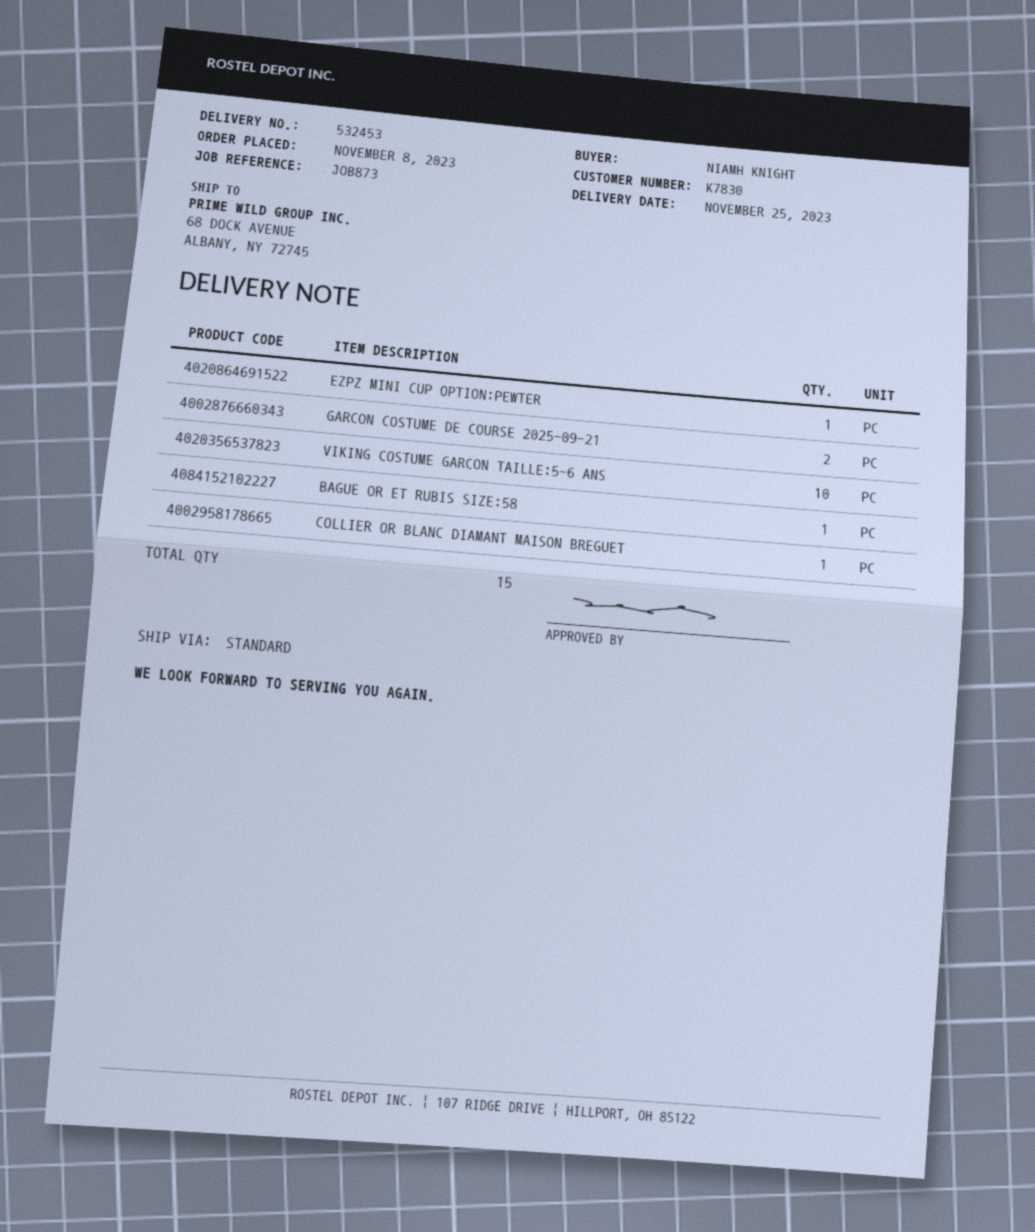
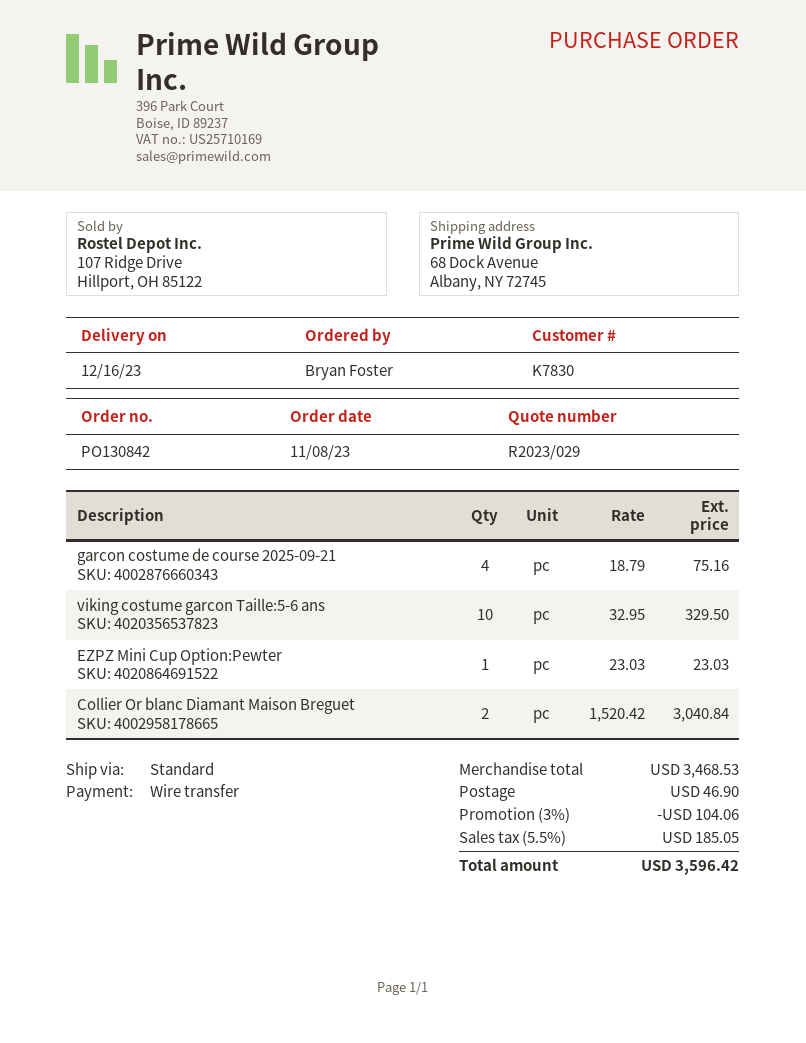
delivery date: 2023-11-25 -> 2023-12-16
ordered by: NIAMH KNIGHT -> Bryan Foster
GARCON COSTUME DE COURSE 2025-09-21: 2 -> 4
BAGUE OR ET RUBIS SIZE:58: 1 -> none
COLLIER OR BLANC DIAMANT MAISON BREGUET: 1 -> 2

